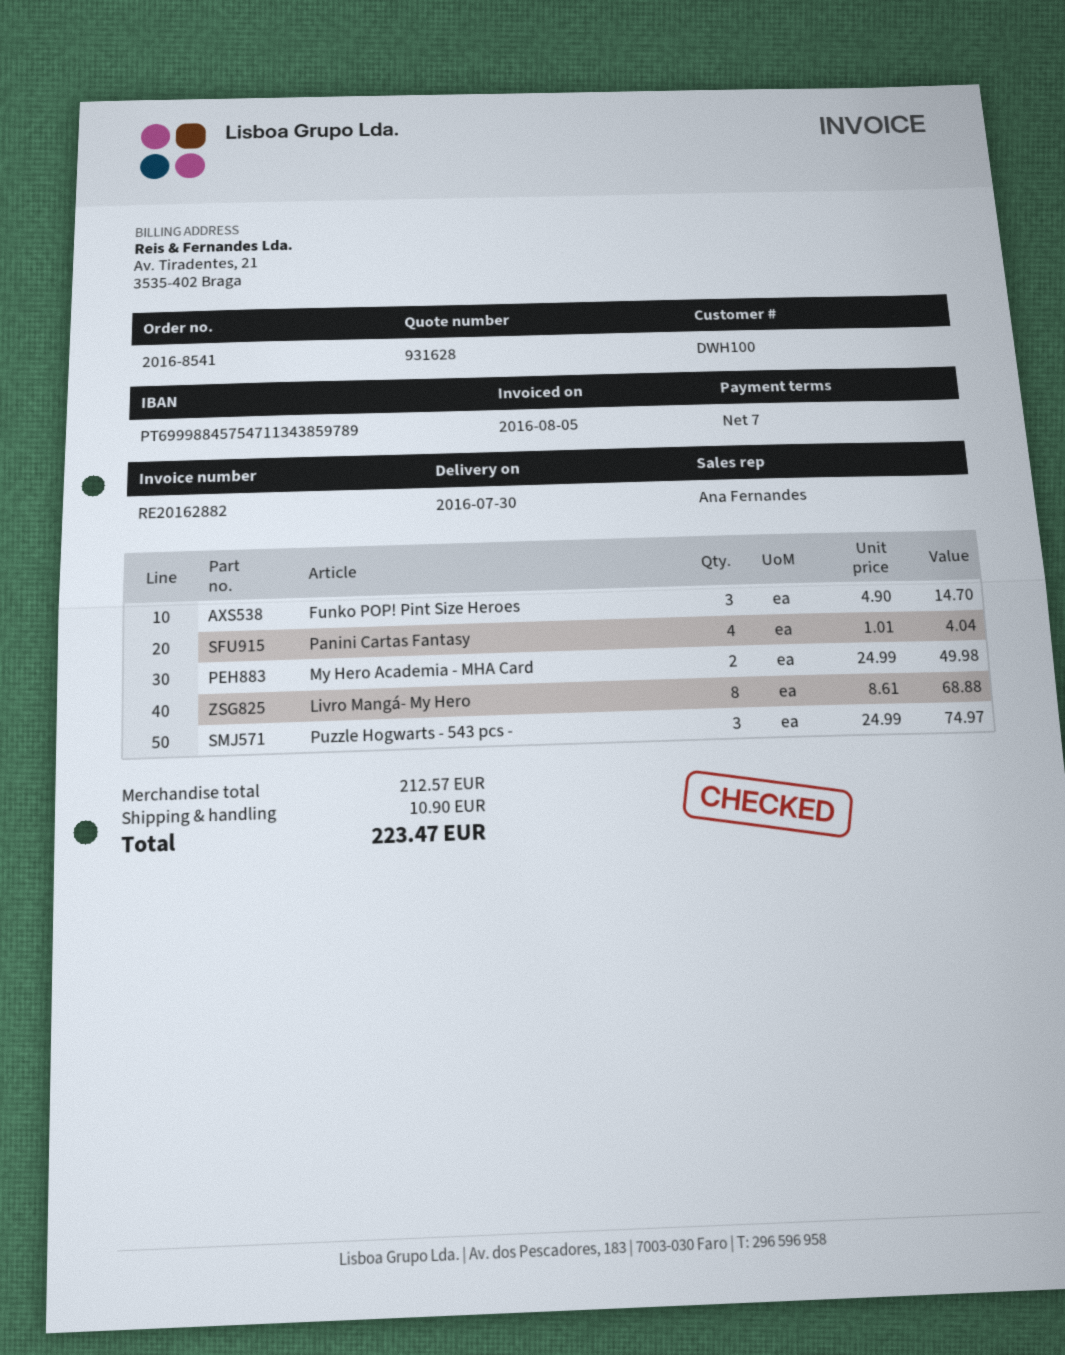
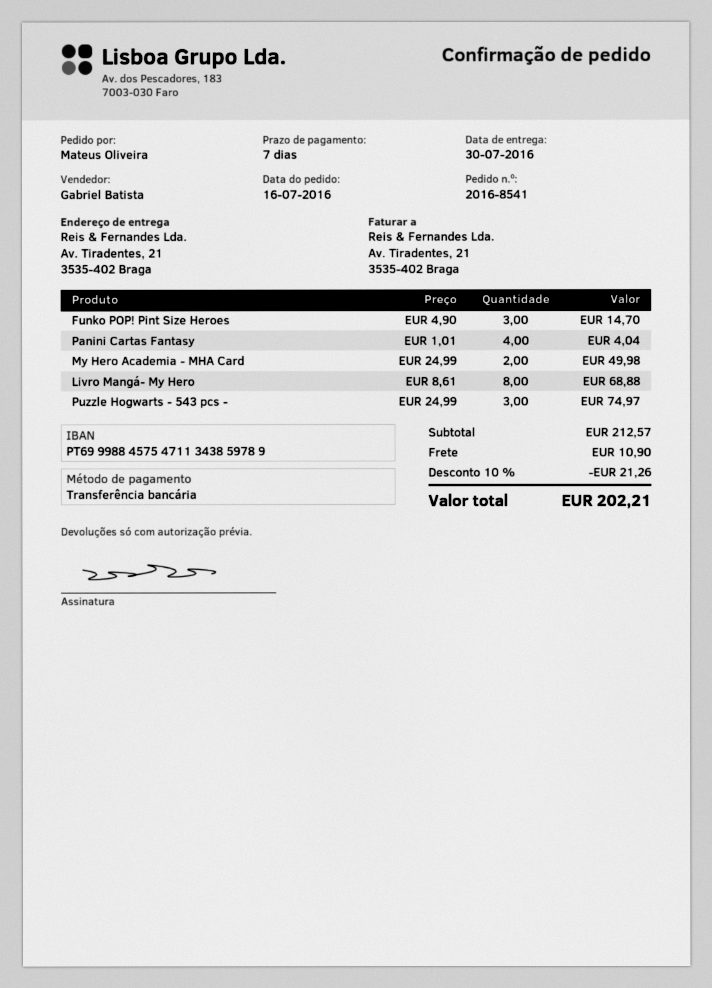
sales rep: Ana Fernandes -> Gabriel Batista
discount: none -> 10% = 21.26
total: 223.47 -> 202.21

